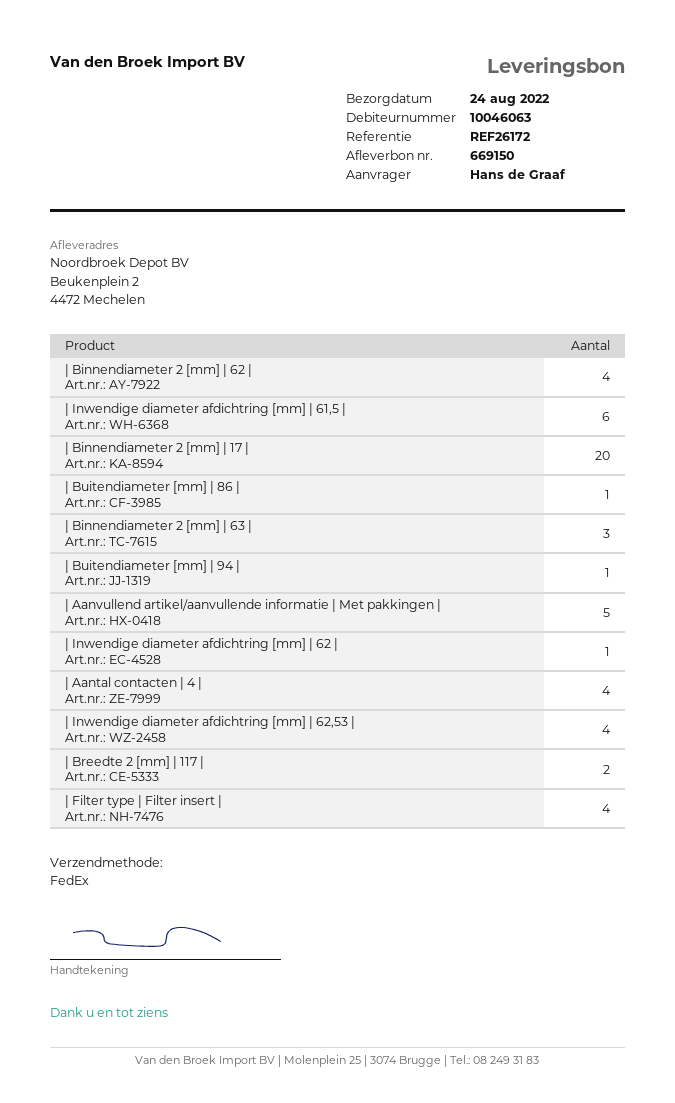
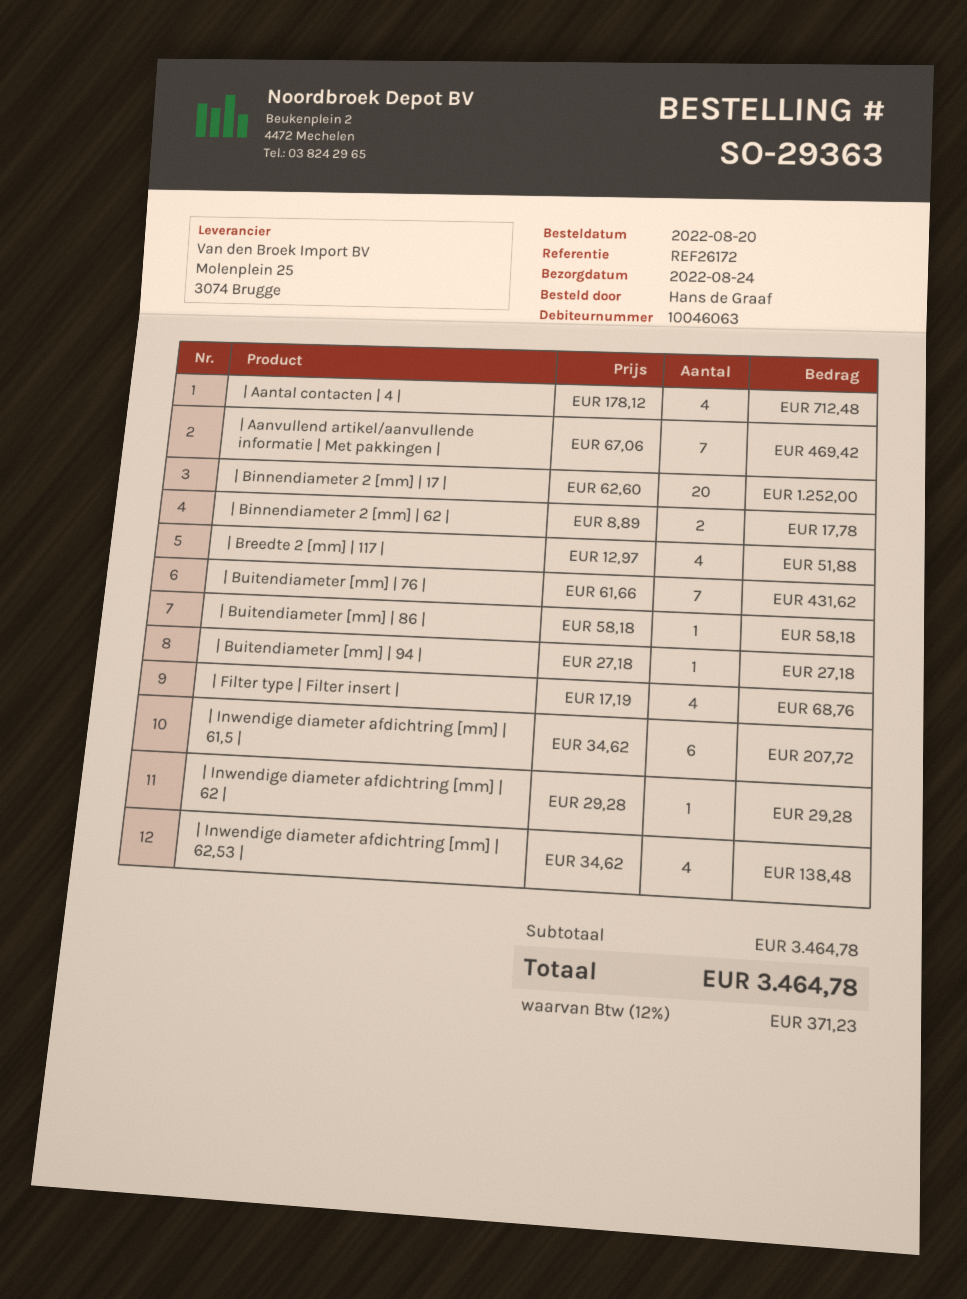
| Binnendiameter 2 [mm] | 62 |: 4 -> 2
| Binnendiameter 2 [mm] | 63 |: 3 -> none
| Aanvullend artikel/aanvullende informatie | Met pakkingen |: 5 -> 7
| Breedte 2 [mm] | 117 |: 2 -> 4
| Buitendiameter [mm] | 76 |: none -> 7

